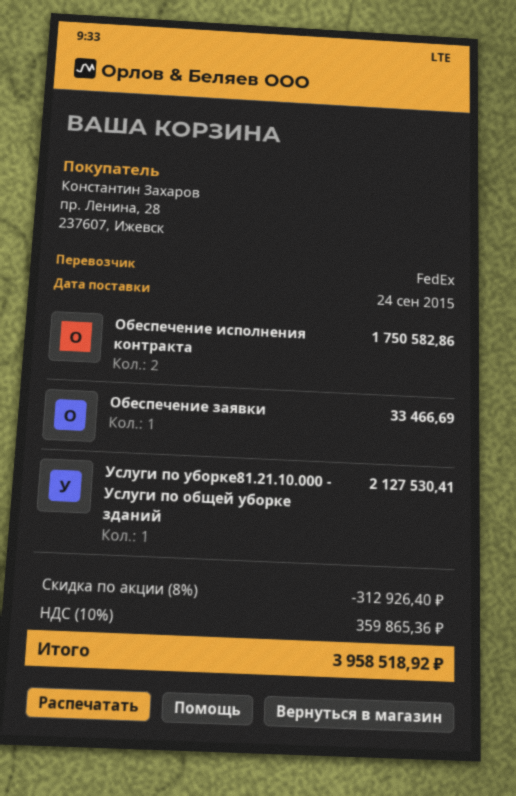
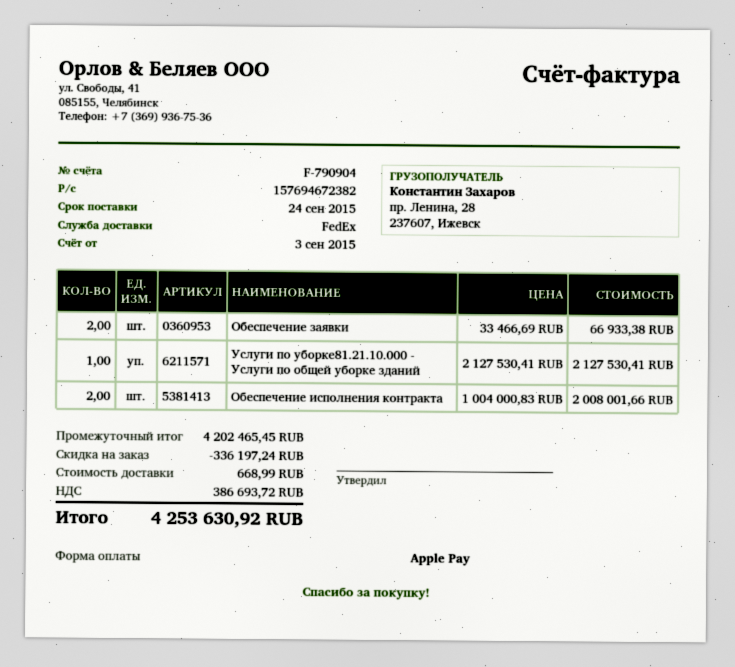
Обеспечение исполнения контракта: 2 for 1750582.86 -> 2 for 2008001.66
Обеспечение заявки: 1 for 33466.69 -> 2 for 66933.38
discount: 312926.40 -> 336197.24
shipping: none -> 668.99
tax: 359865.36 -> 386693.72
total: 3958518.92 -> 4253630.92

